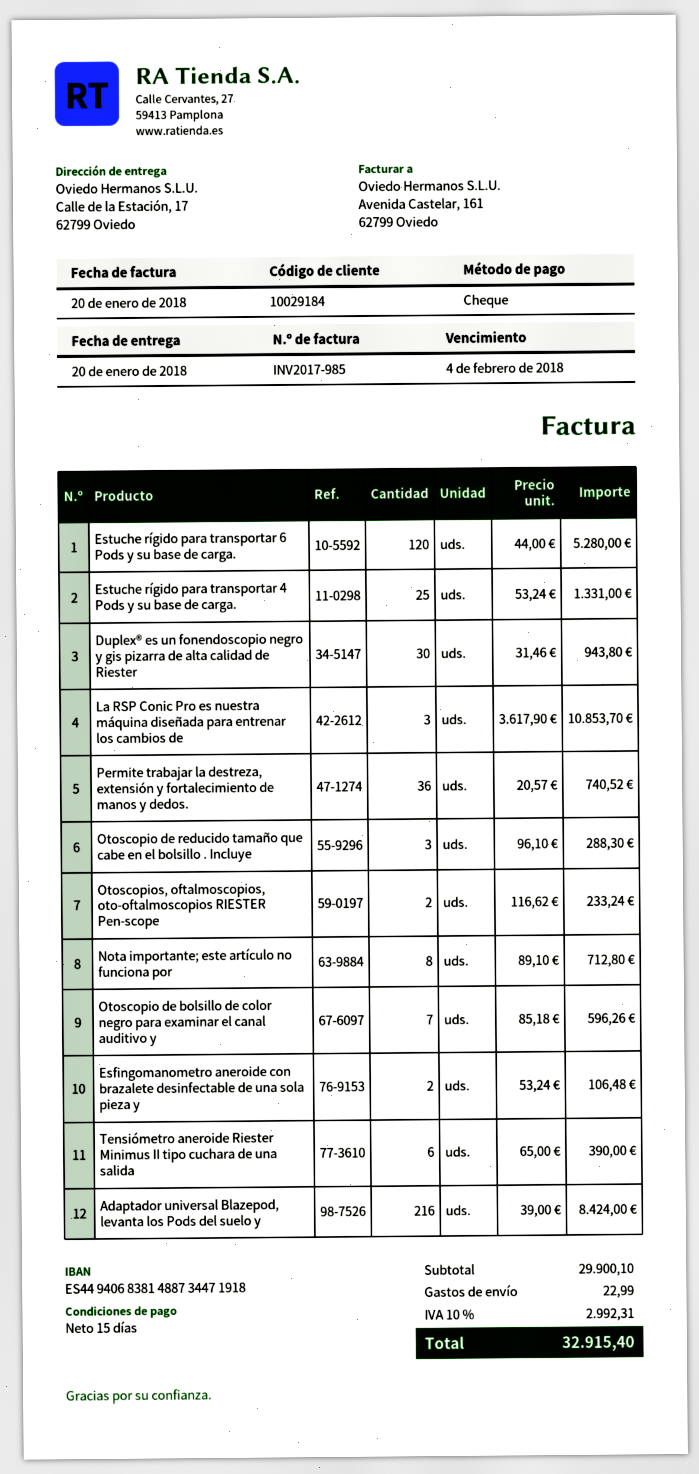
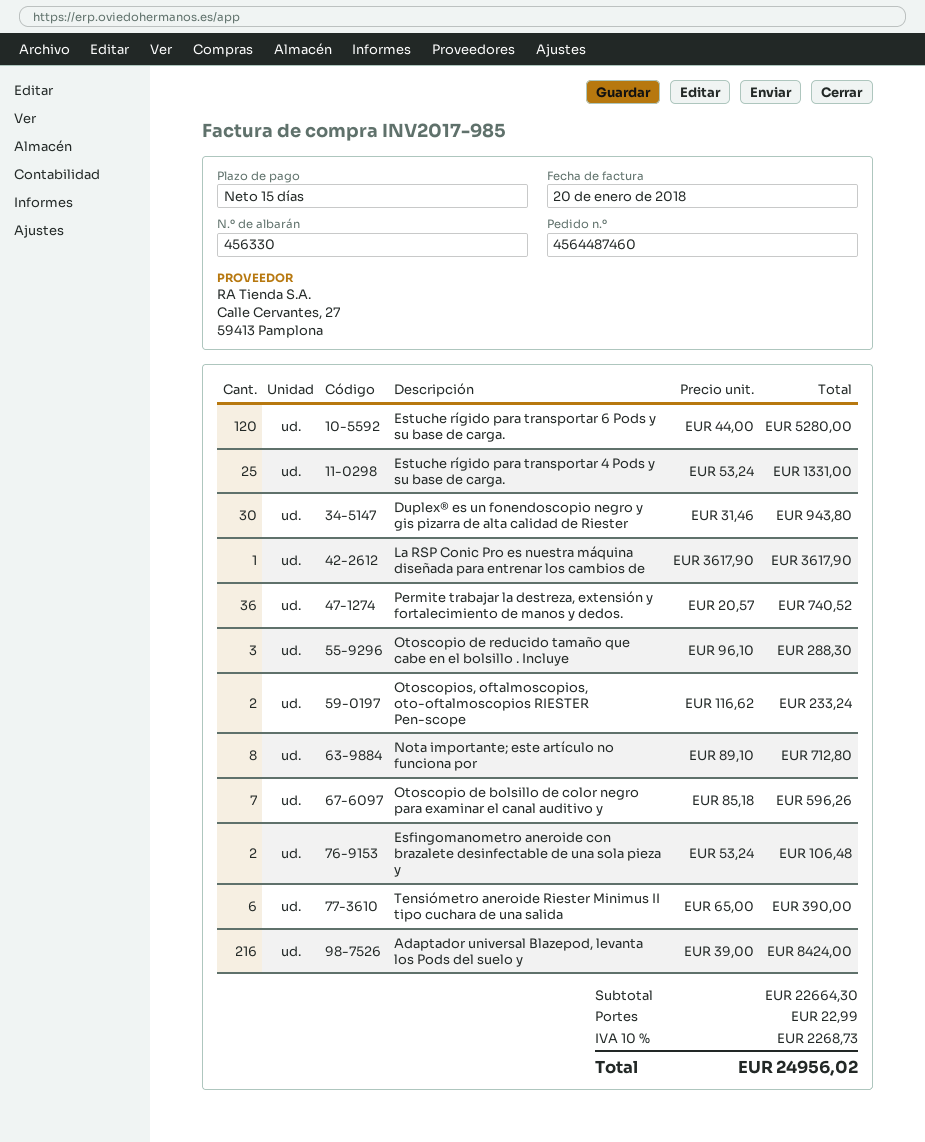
La RSP Conic Pro es nuestra máquina diseñada para entrenar los cambios de: 3 x 3617.90 = 10853.70 -> 1 x 3617.90 = 3617.90
subtotal: 29900.10 -> 22664.30
tax: 10% = 2992.31 -> 10% = 2268.73
total: 32915.40 -> 24956.02

